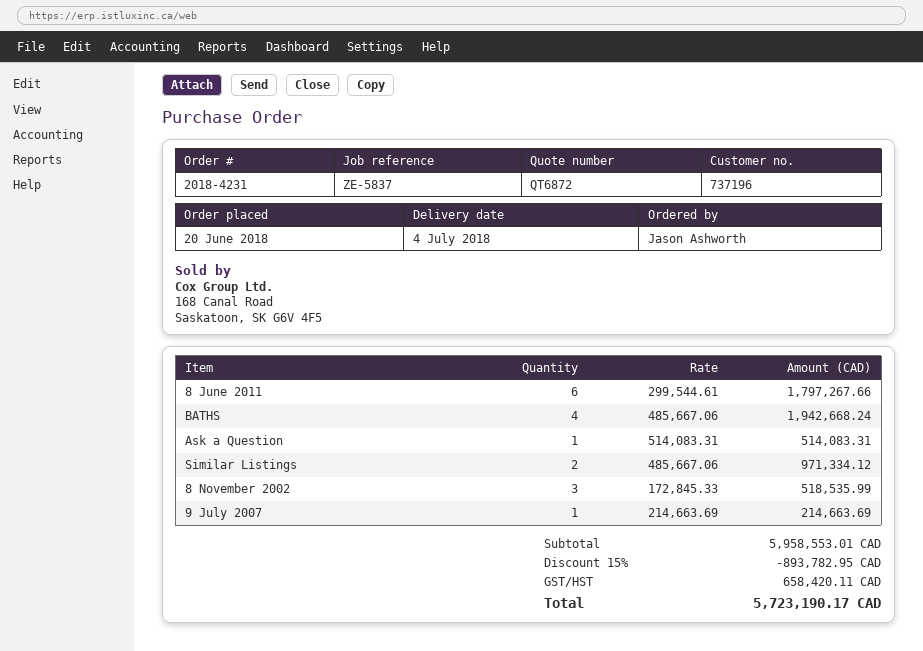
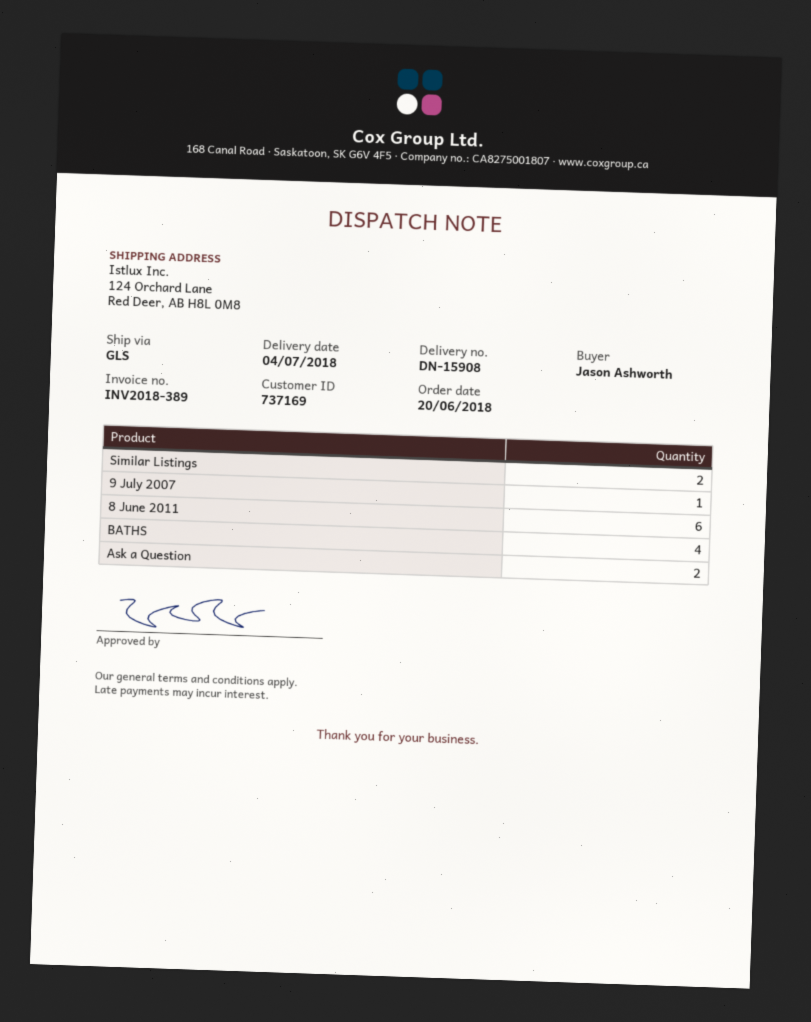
customer number: 737196 -> 737169
Ask a Question: 1 -> 2
8 November 2002: 3 -> none

